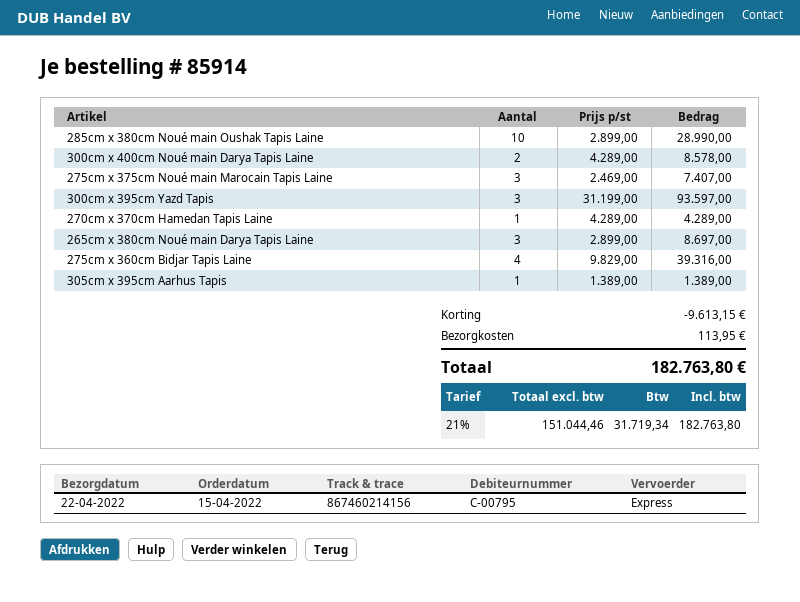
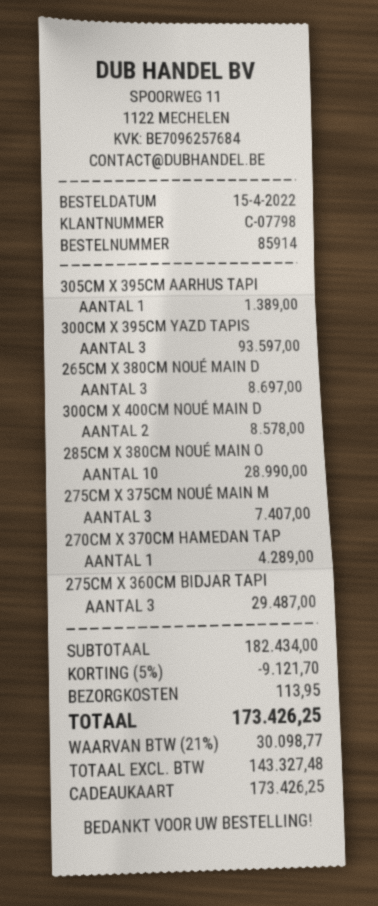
customer number: C-00795 -> C-07798
275cm x 360cm Bidjar Tapis Laine: 4 for 39316.00 -> 3 for 29487.00
discount: 9613.15 -> 9121.70
net: 151044.46 -> 143327.48
tax: 21% = 31719.34 -> 21% = 30098.77
total: 182763.80 -> 173426.25

